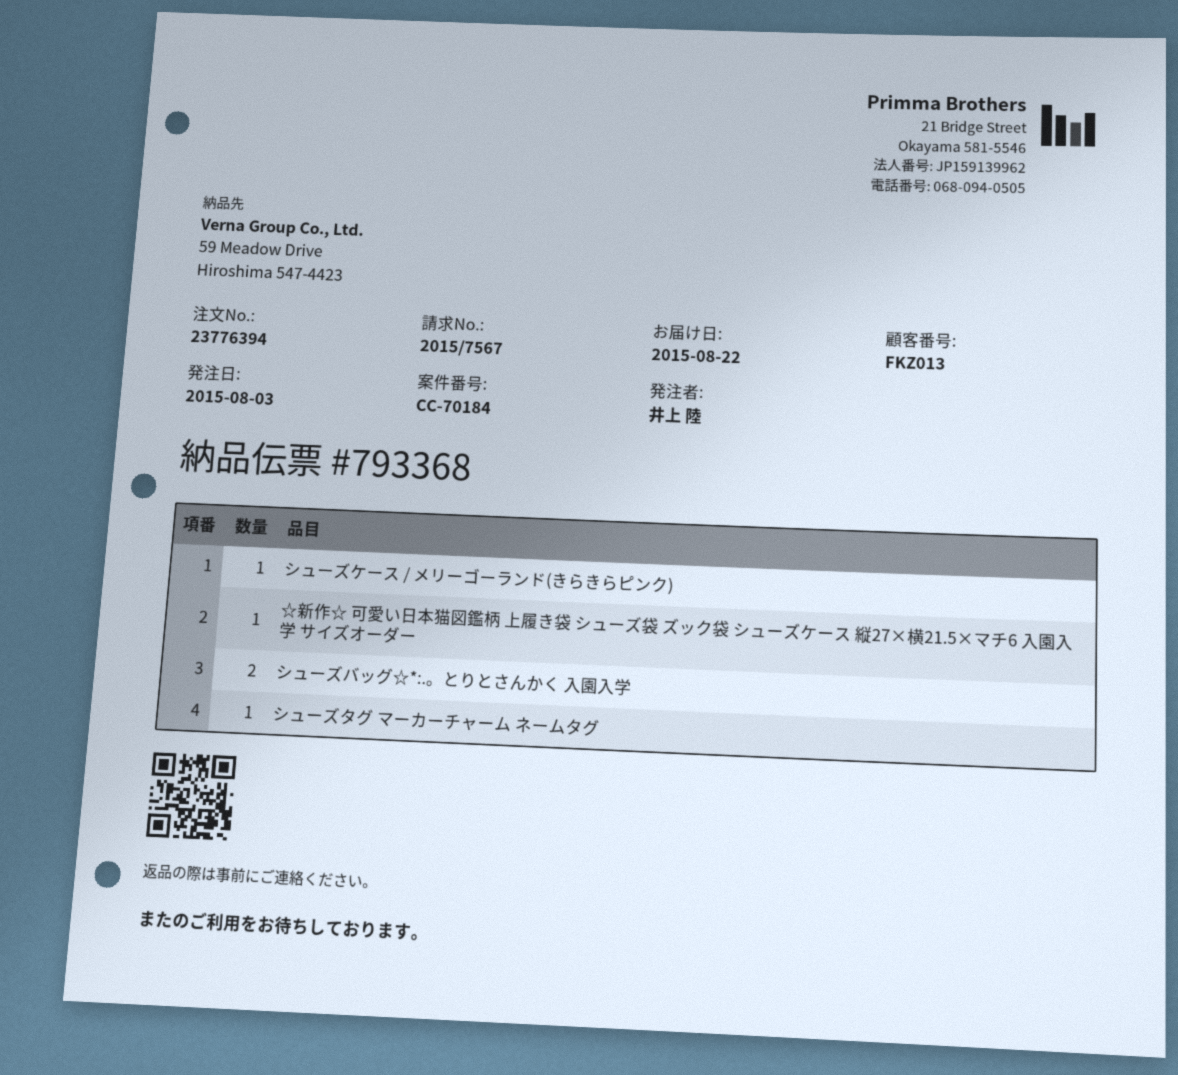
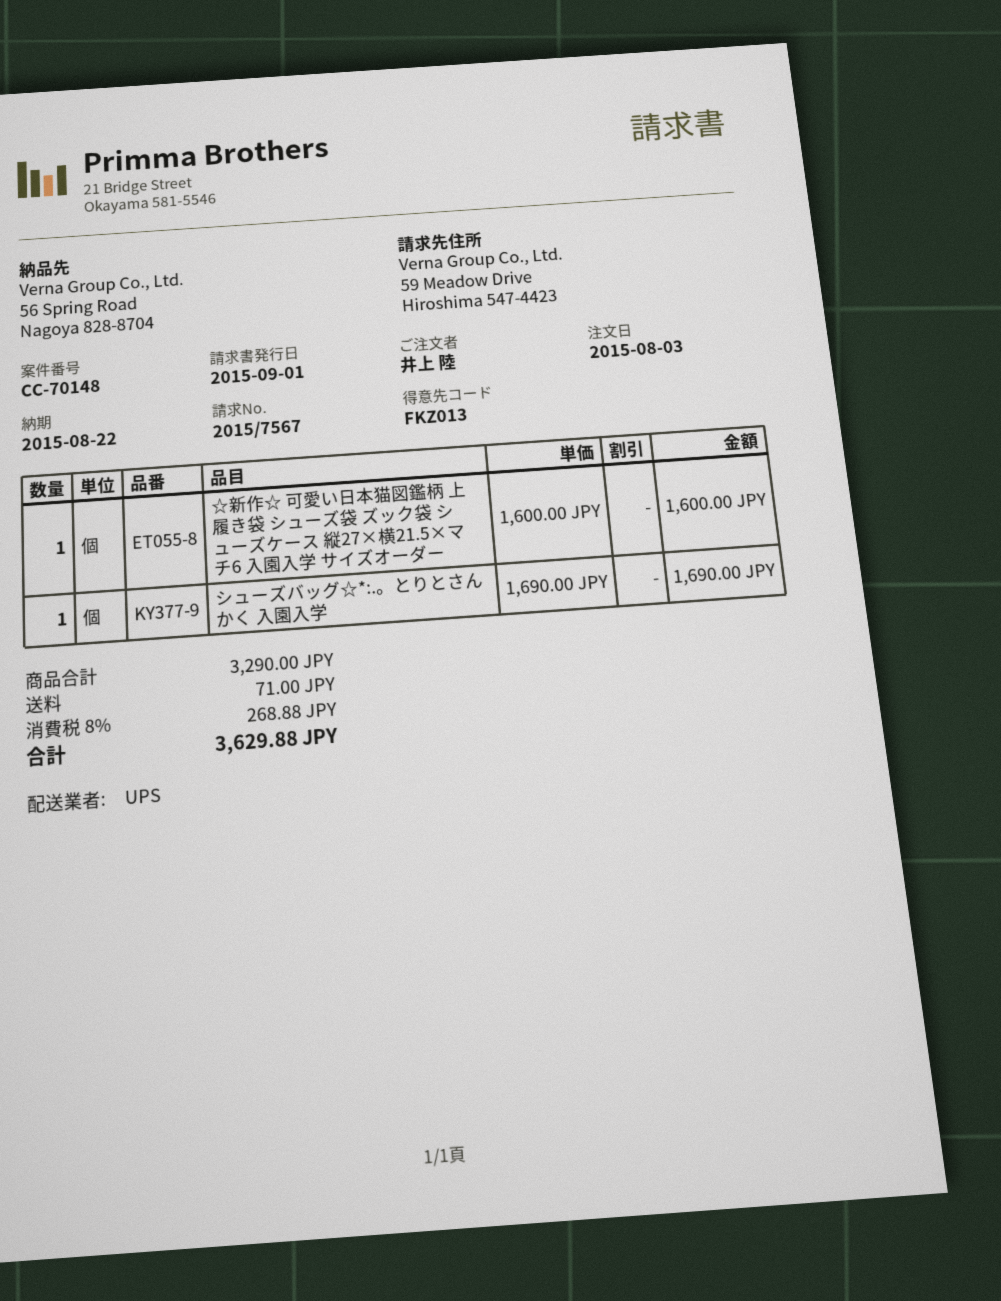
reference: CC-70184 -> CC-70148
ship to: 59 Meadow Drive, Hiroshima 547-4423 -> 56 Spring Road, Nagoya 828-8704
シューズケース / メリーゴーランド(きらきらピンク): 1 -> none
シューズバッグ☆*:.。とりとさんかく 入園入学: 2 -> 1
シューズタグ マーカーチャーム ネームタグ: 1 -> none

